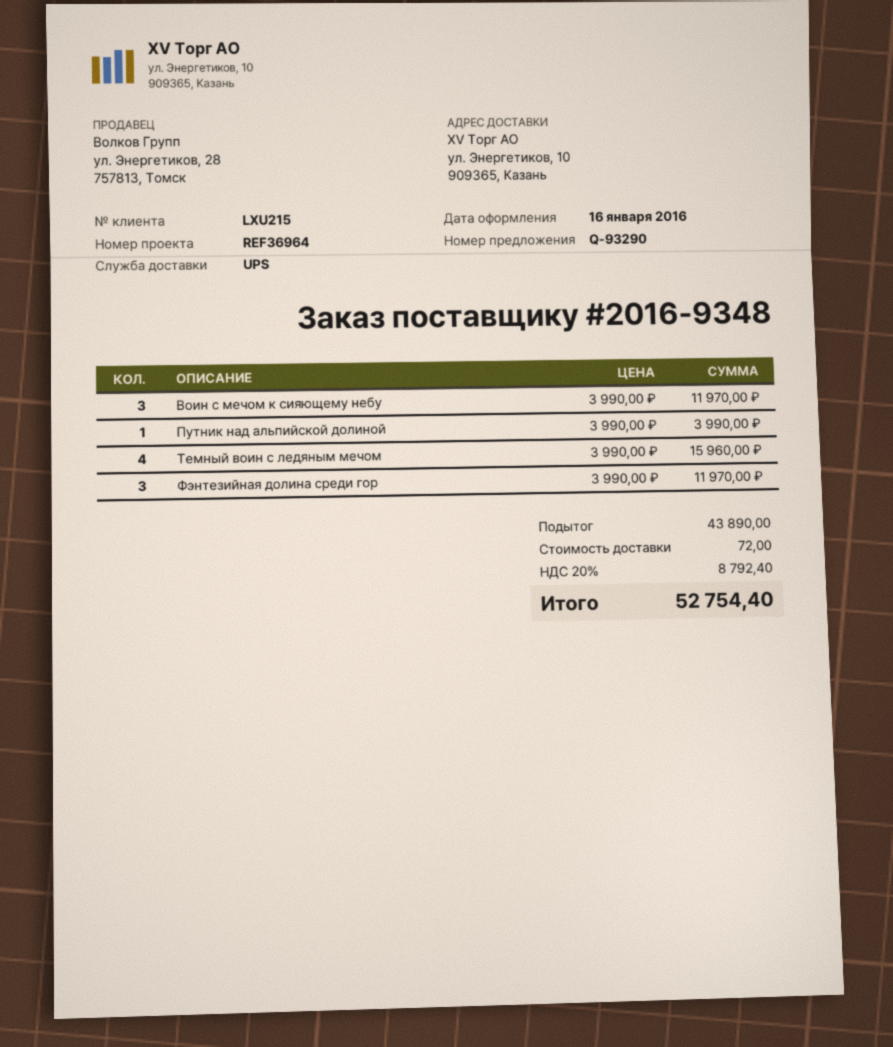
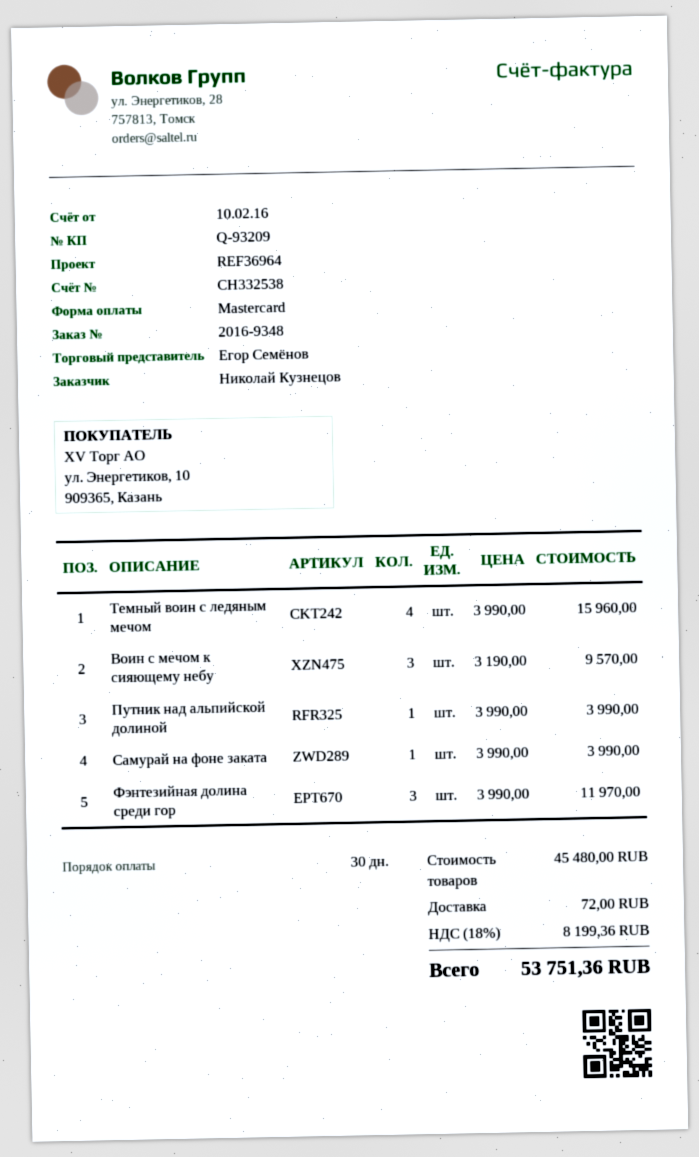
quote number: Q-93290 -> Q-93209
Воин с мечом к сияющему небу: 3 x 3990.00 = 11970.00 -> 3 x 3190.00 = 9570.00
Самурай на фоне заката: none -> 1 x 3990.00 = 3990.00
subtotal: 43890.00 -> 45480.00
tax: 20% = 8792.40 -> 18% = 8199.36
total: 52754.40 -> 53751.36

